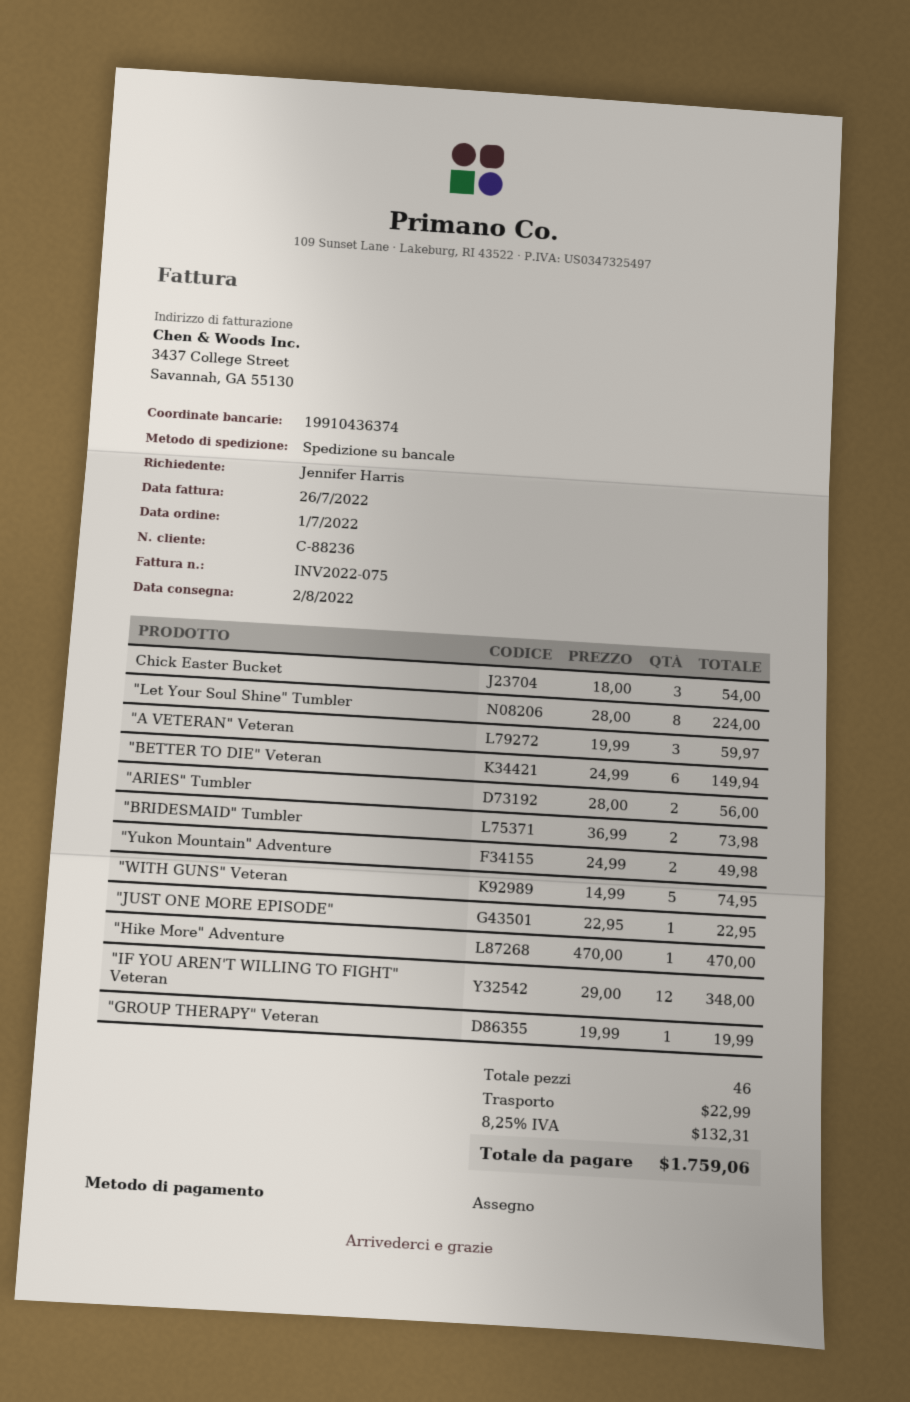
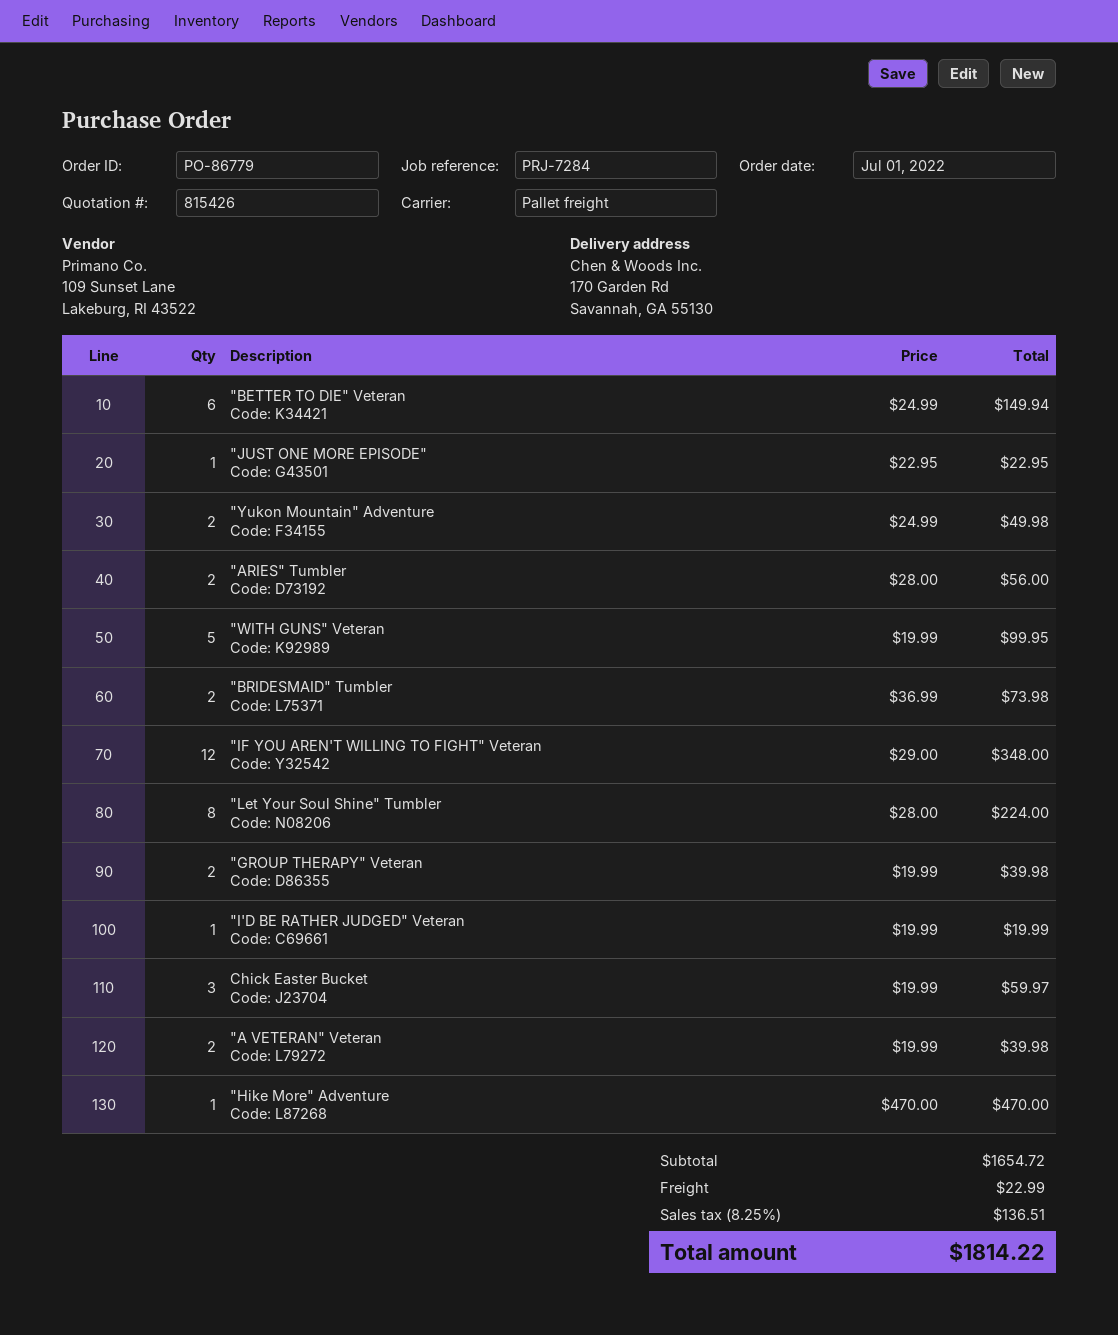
Chick Easter Bucket: 3 x 18.00 = 54.00 -> 3 x 19.99 = 59.97
"A VETERAN" Veteran: 3 x 19.99 = 59.97 -> 2 x 19.99 = 39.98
"WITH GUNS" Veteran: 5 x 14.99 = 74.95 -> 5 x 19.99 = 99.95
"GROUP THERAPY" Veteran: 1 x 19.99 = 19.99 -> 2 x 19.99 = 39.98
"I'D BE RATHER JUDGED" Veteran: none -> 1 x 19.99 = 19.99
tax: 8.25% = 132.31 -> 8.25% = 136.51
total: 1759.06 -> 1814.22

